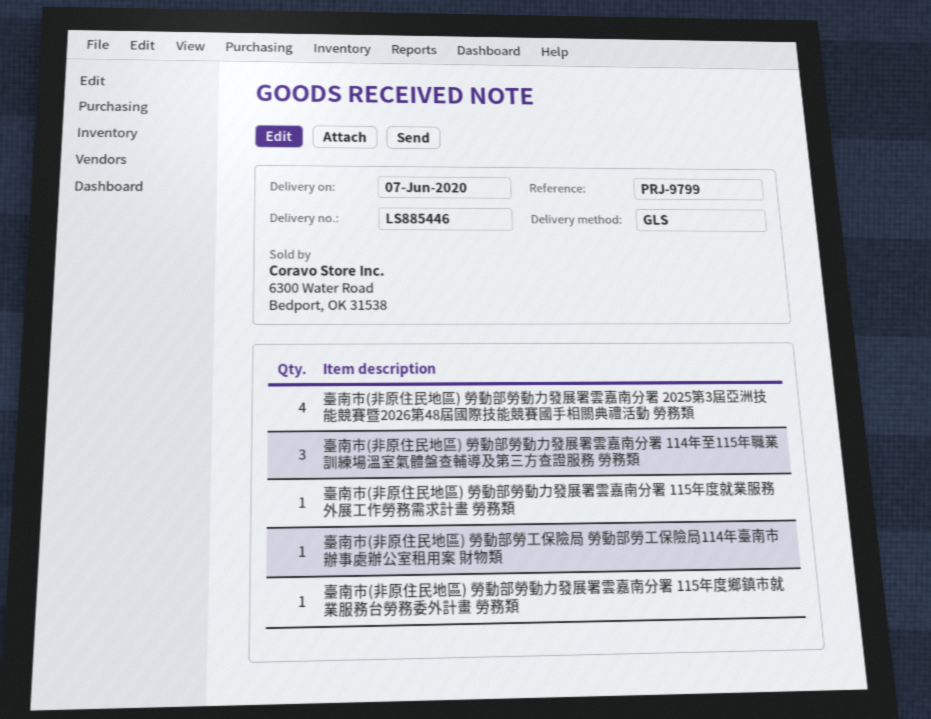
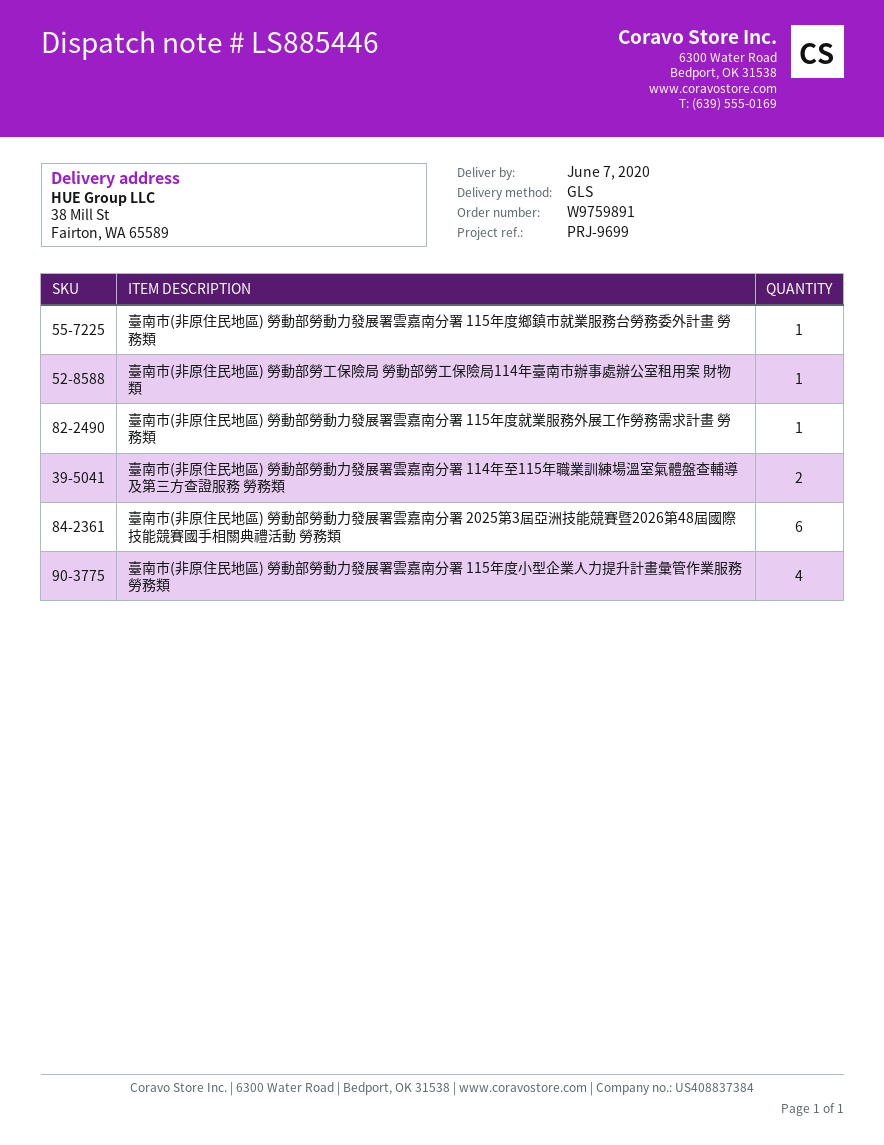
reference: PRJ-9799 -> PRJ-9699
臺南市(非原住民地區) 勞動部勞動力發展署雲嘉南分署 2025第3屆亞洲技能競賽暨2026第48屆國際技能競賽國手相關典禮活動 勞務類: 4 -> 6
臺南市(非原住民地區) 勞動部勞動力發展署雲嘉南分署 114年至115年職業訓練場溫室氣體盤查輔導及第三方查證服務 勞務類: 3 -> 2
臺南市(非原住民地區) 勞動部勞動力發展署雲嘉南分署 115年度小型企業人力提升計畫彙管作業服務 勞務類: none -> 4

